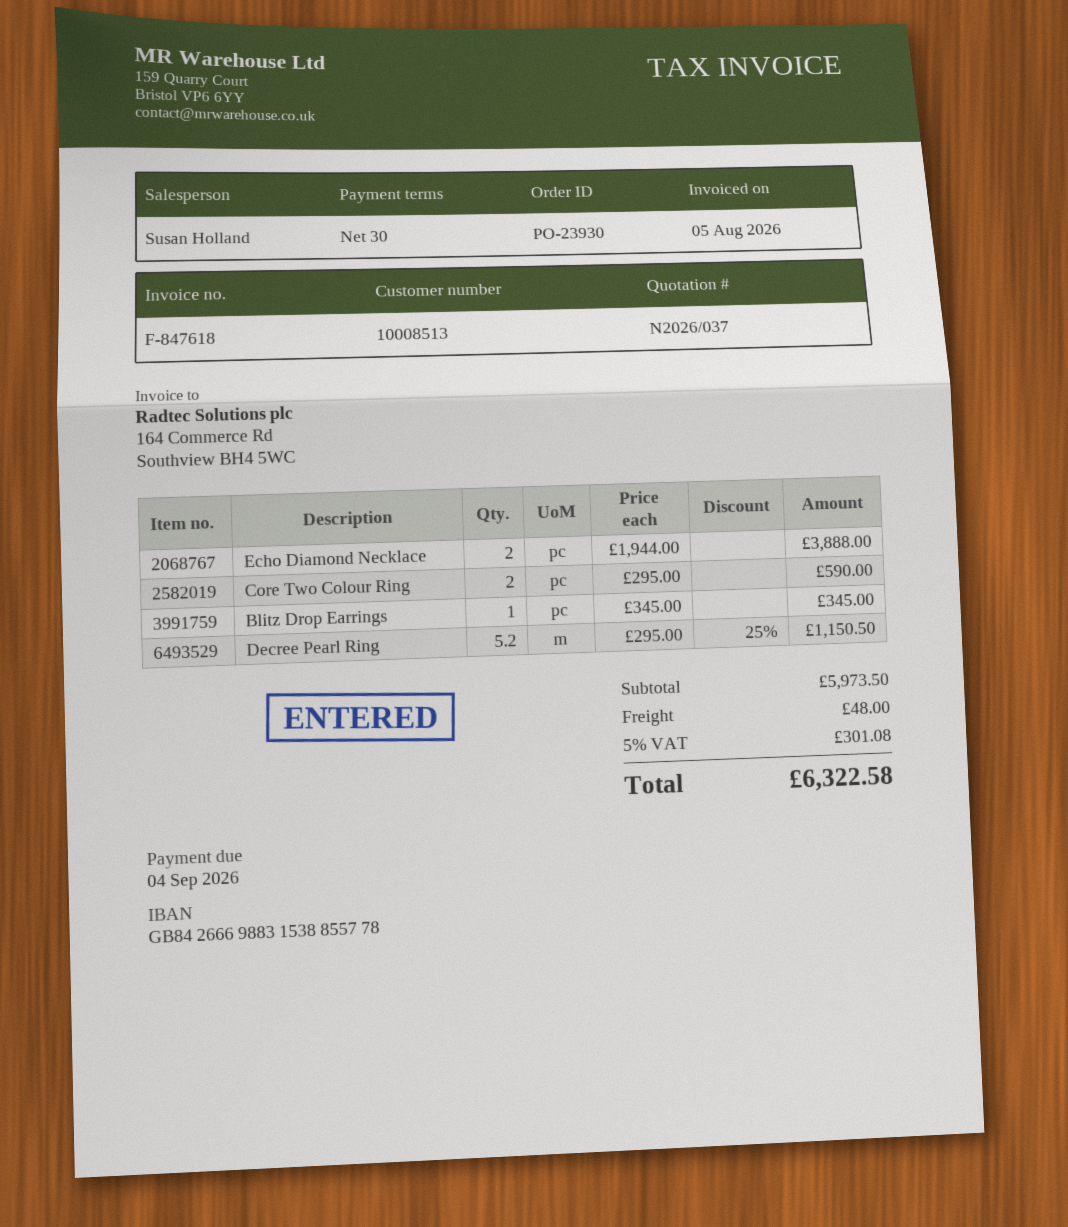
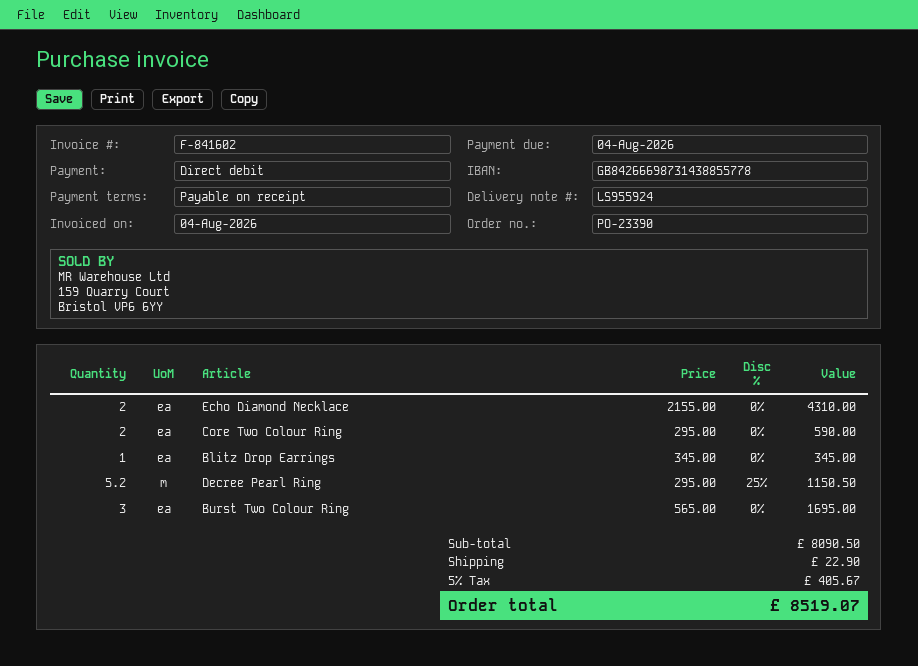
order number: PO-23930 -> PO-23390
invoice number: F-847618 -> F-841602
invoice date: 2026-08-05 -> 2026-08-04
payment terms: 30 days -> on receipt
due date: 2026-09-04 -> 2026-08-04
bank account: GB84266698831538855778 -> GB84266698731438855778
Echo Diamond Necklace: 2 x 1944.00 = 3888.00 -> 2 x 2155.00 = 4310.00
Burst Two Colour Ring: none -> 3 x 565.00 = 1695.00
subtotal: 5973.50 -> 8090.50
shipping: 48.00 -> 22.90
tax: 5% = 301.08 -> 5% = 405.67
total: 6322.58 -> 8519.07

